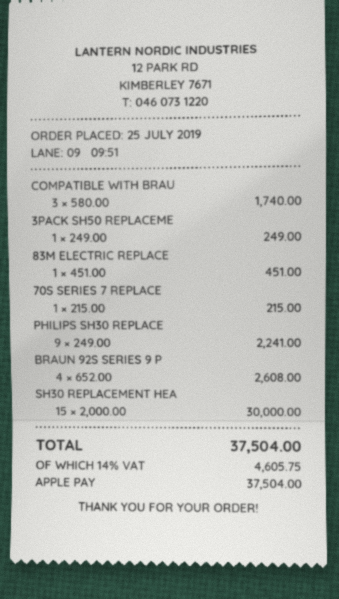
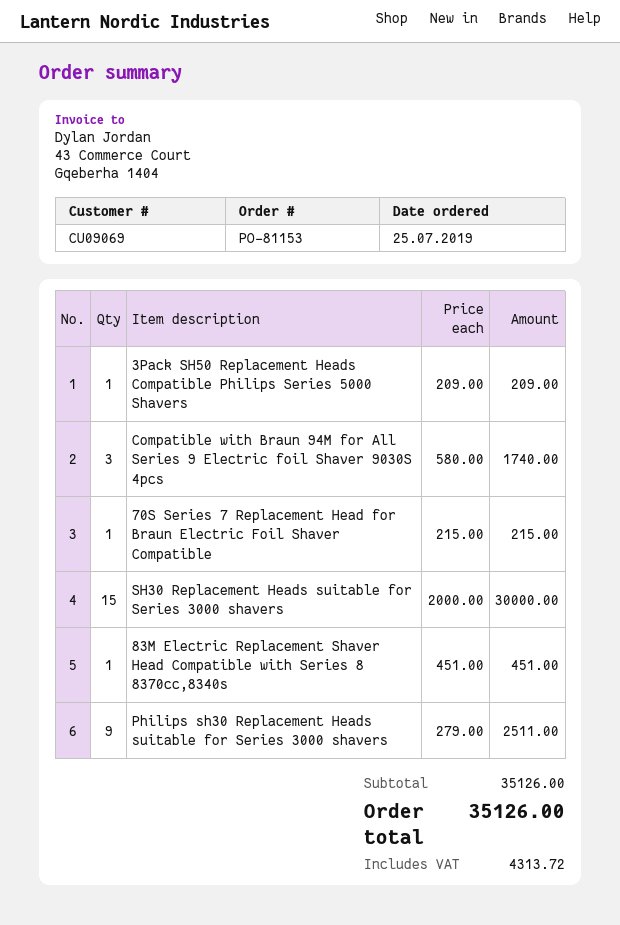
3PACK SH50 REPLACEME: 1 x 249.00 = 249.00 -> 1 x 209.00 = 209.00
PHILIPS SH30 REPLACE: 9 x 249.00 = 2241.00 -> 9 x 279.00 = 2511.00
BRAUN 92S SERIES 9 P: 4 x 652.00 = 2608.00 -> none
tax: 4605.75 -> 4313.72
total: 37504.00 -> 35126.00

